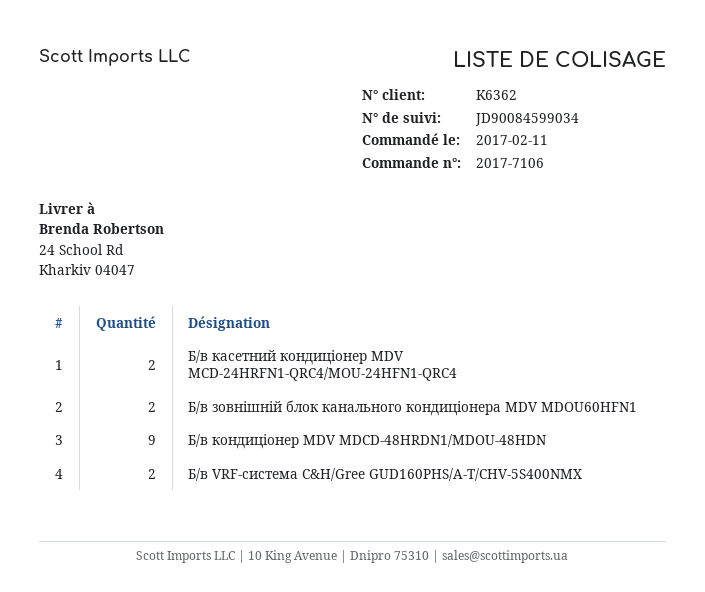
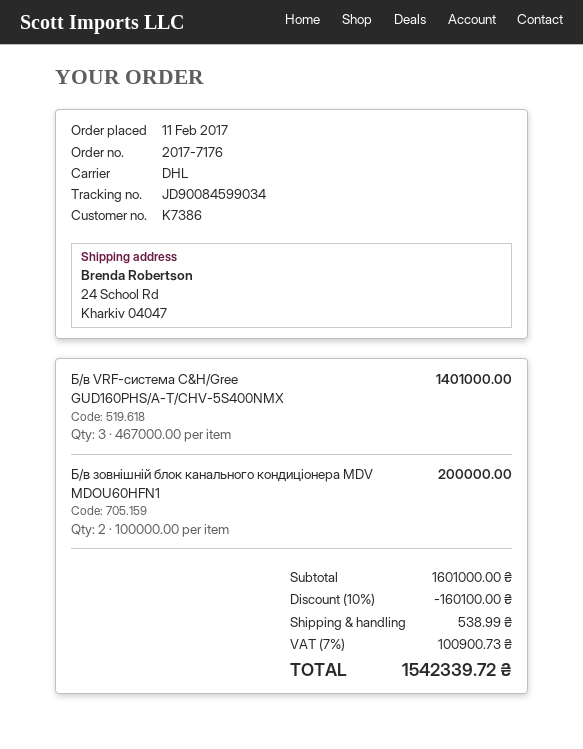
order number: 2017-7106 -> 2017-7176
customer number: K6362 -> K7386
Б/в касетний кондиціонер MDV MCD-24HRFN1-QRC4/MOU-24HFN1-QRC4: 2 -> none
Б/в кондиціонер MDV MDCD-48HRDN1/MDOU-48HDN: 9 -> none
Б/в VRF-система C&H/Gree GUD160PHS/A-T/CHV-5S400NMX: 2 -> 3

